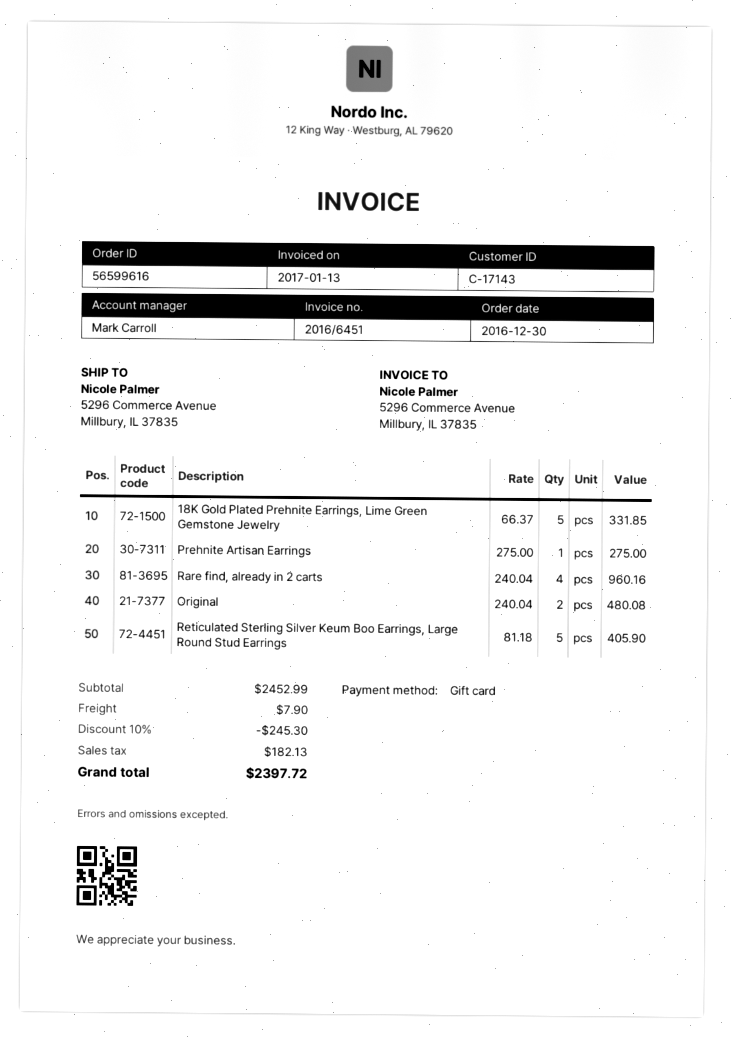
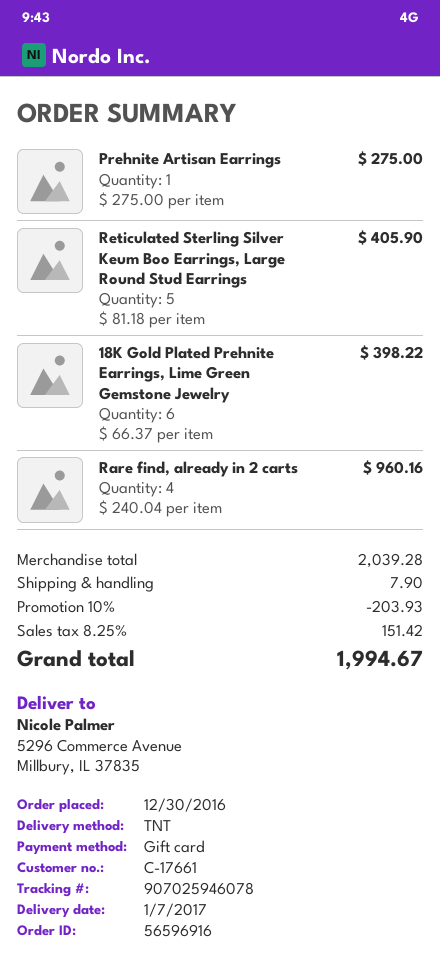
order number: 56599616 -> 56596916
customer number: C-17143 -> C-17661
18K Gold Plated Prehnite Earrings, Lime Green Gemstone Jewelry: 5 x 66.37 = 331.85 -> 6 x 66.37 = 398.22
Original: 2 x 240.04 = 480.08 -> none
subtotal: 2452.99 -> 2039.28
discount: 10% = 245.30 -> 10% = 203.93
tax: 182.13 -> 151.42
total: 2397.72 -> 1994.67

